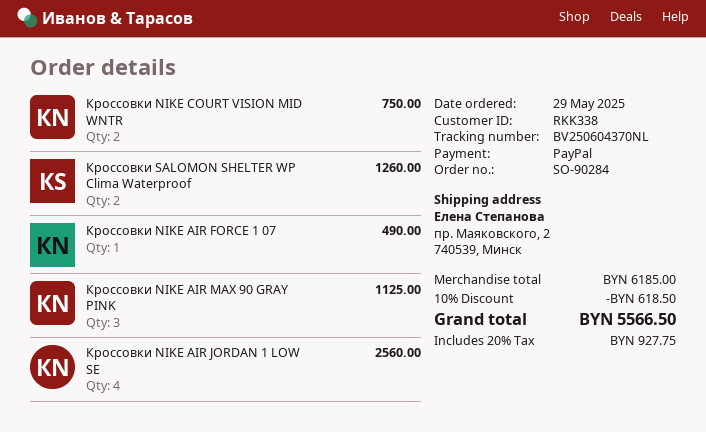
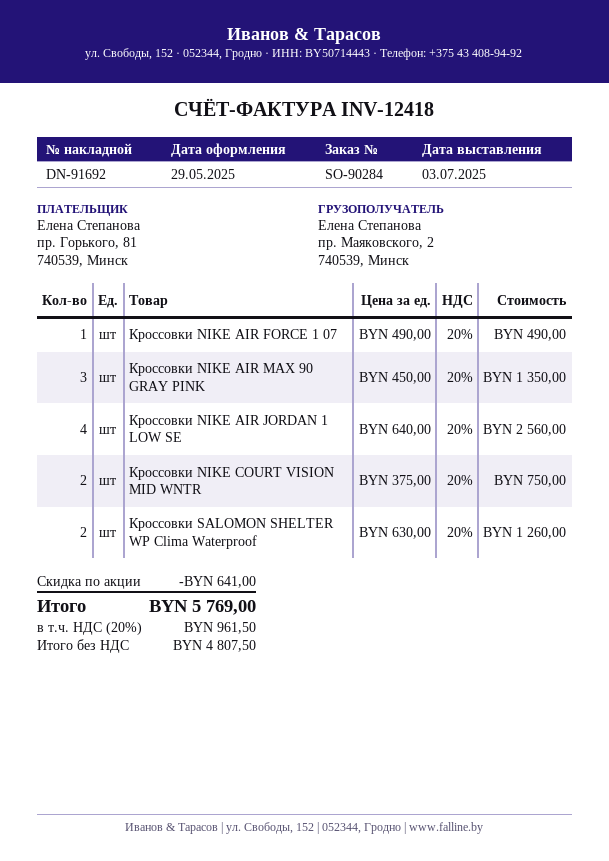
Кроссовки NIKE AIR MAX 90 GRAY PINK: 3 for 1125.00 -> 3 for 1350.00
discount: 618.50 -> 641.00
tax: 20% = 927.75 -> 20% = 961.50
total: 5566.50 -> 5769.00

